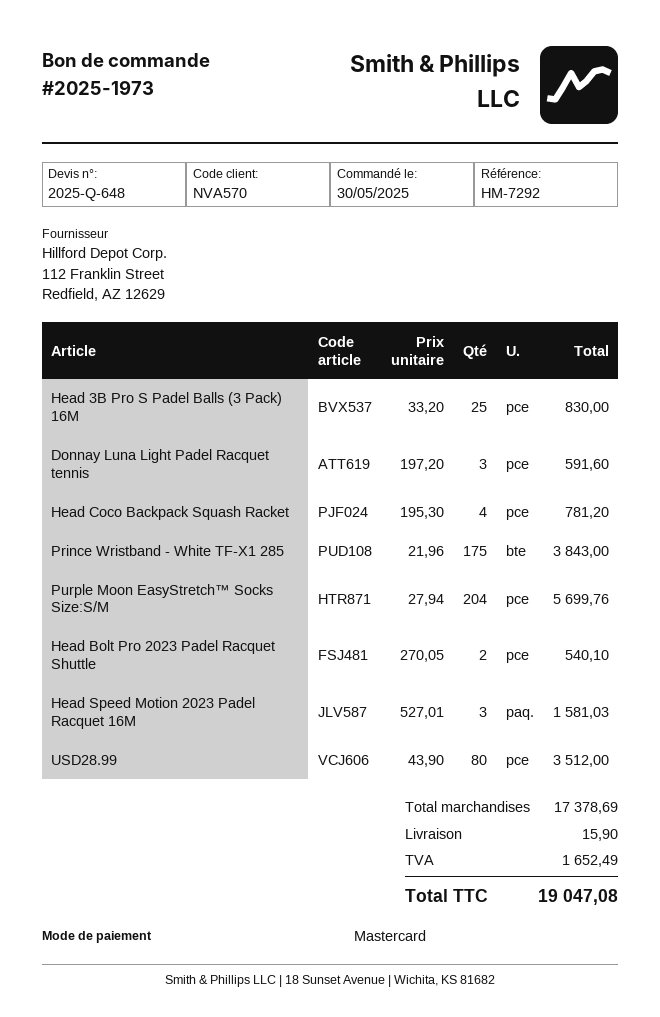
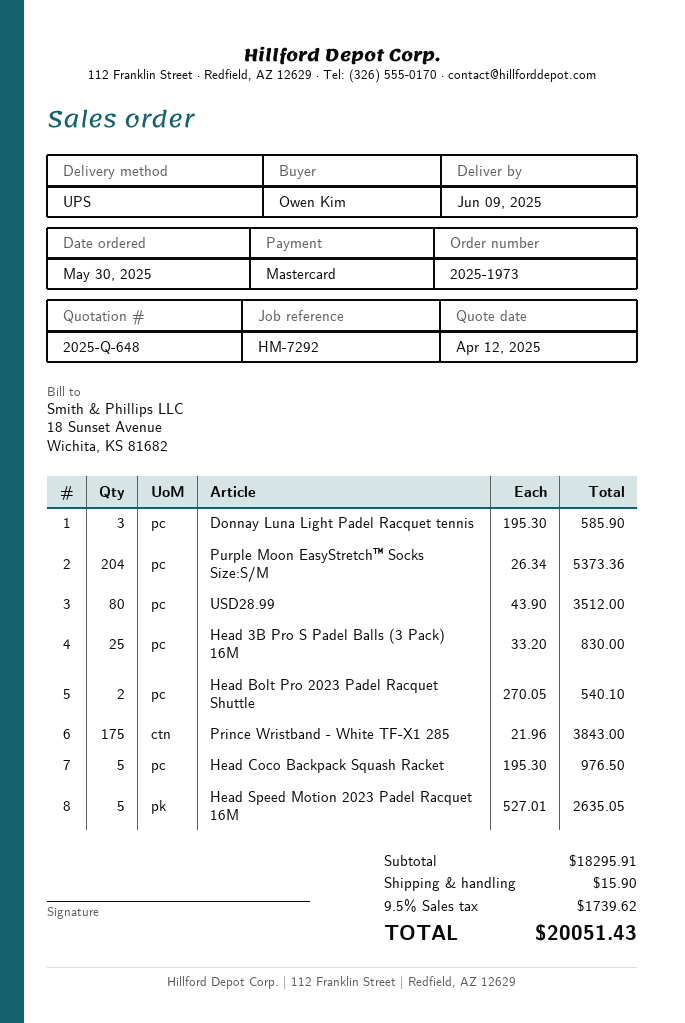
Donnay Luna Light Padel Racquet tennis: 3 x 197.20 = 591.60 -> 3 x 195.30 = 585.90
Head Coco Backpack Squash Racket: 4 x 195.30 = 781.20 -> 5 x 195.30 = 976.50
Purple Moon EasyStretch™ Socks Size:S/M: 204 x 27.94 = 5699.76 -> 204 x 26.34 = 5373.36
Head Speed Motion 2023 Padel Racquet 16M: 3 x 527.01 = 1581.03 -> 5 x 527.01 = 2635.05
subtotal: 17378.69 -> 18295.91
tax: 1652.49 -> 1739.62
total: 19047.08 -> 20051.43

